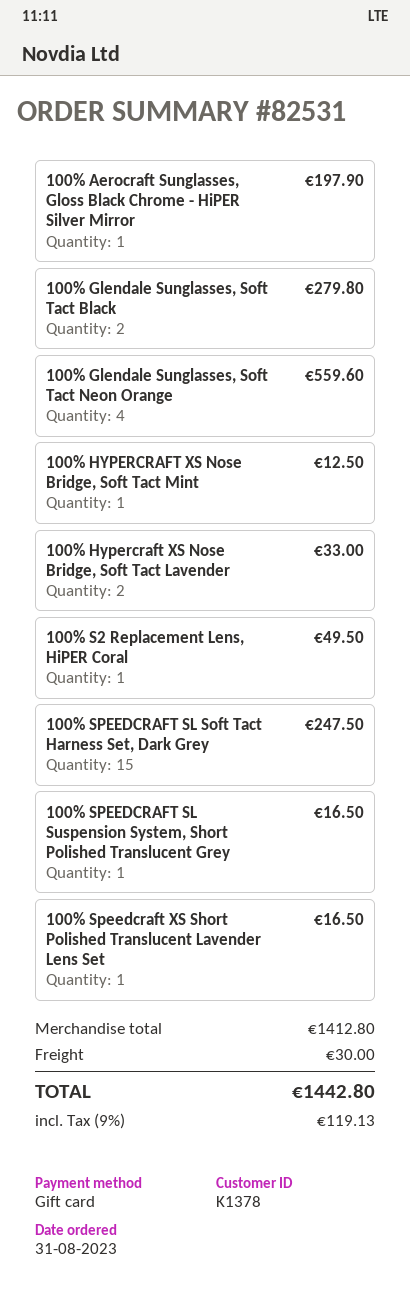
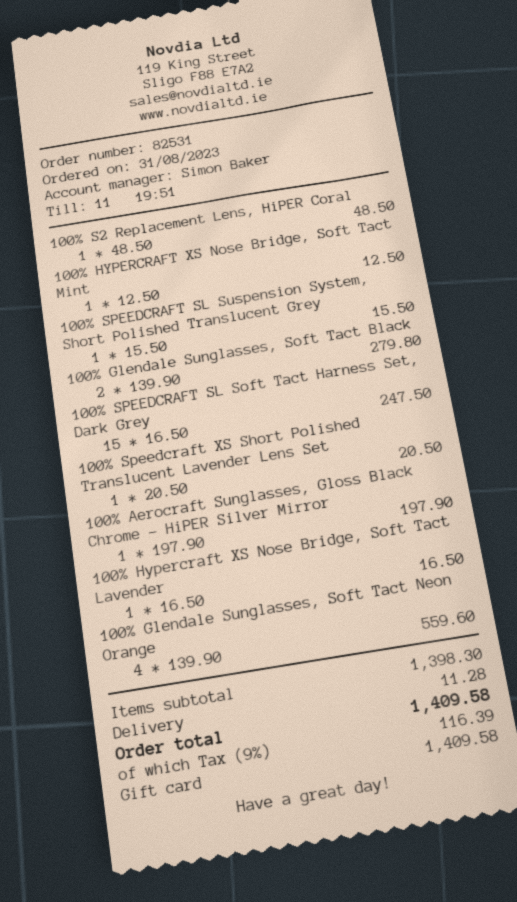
100% Hypercraft XS Nose Bridge, Soft Tact Lavender: 2 for 33.00 -> 1 for 16.50
100% S2 Replacement Lens, HiPER Coral: 1 for 49.50 -> 1 for 48.50
100% SPEEDCRAFT SL Suspension System, Short Polished Translucent Grey: 1 for 16.50 -> 1 for 15.50
100% Speedcraft XS Short Polished Translucent Lavender Lens Set: 1 for 16.50 -> 1 for 20.50
subtotal: 1412.80 -> 1398.30
shipping: 30.00 -> 11.28
tax: 9% = 119.13 -> 9% = 116.39
total: 1442.80 -> 1409.58

